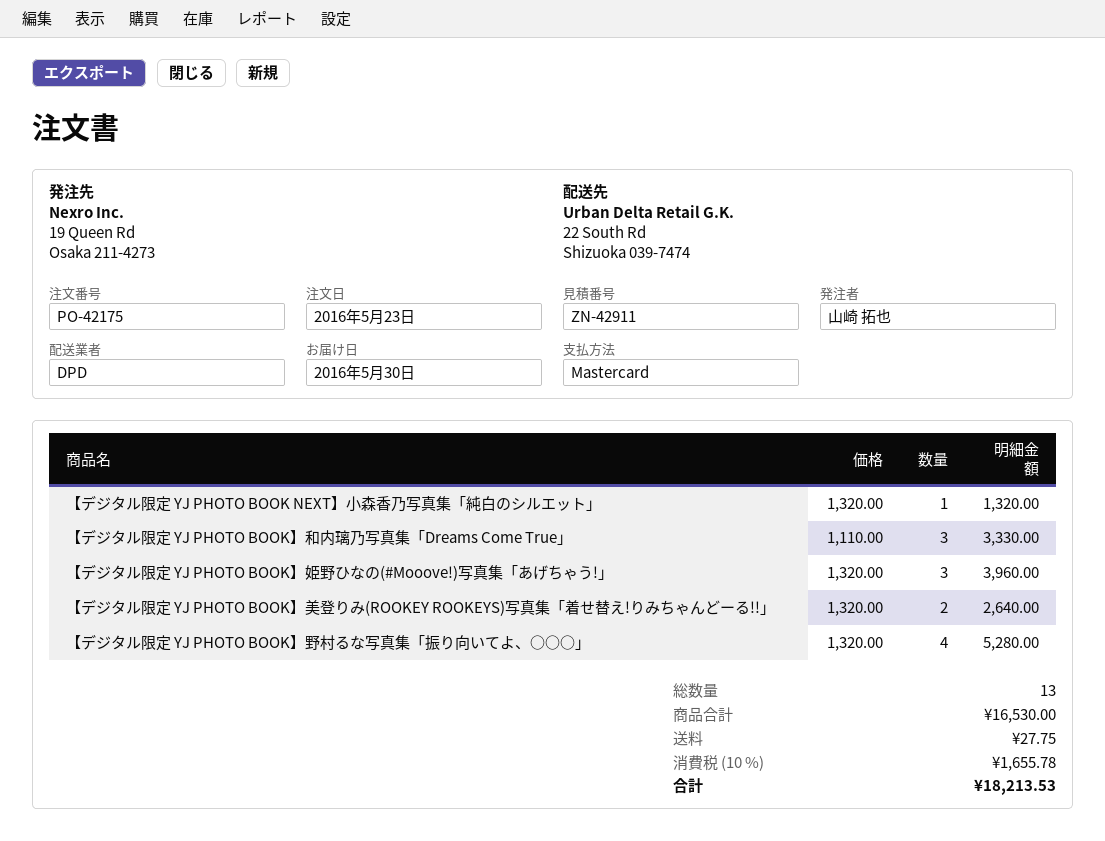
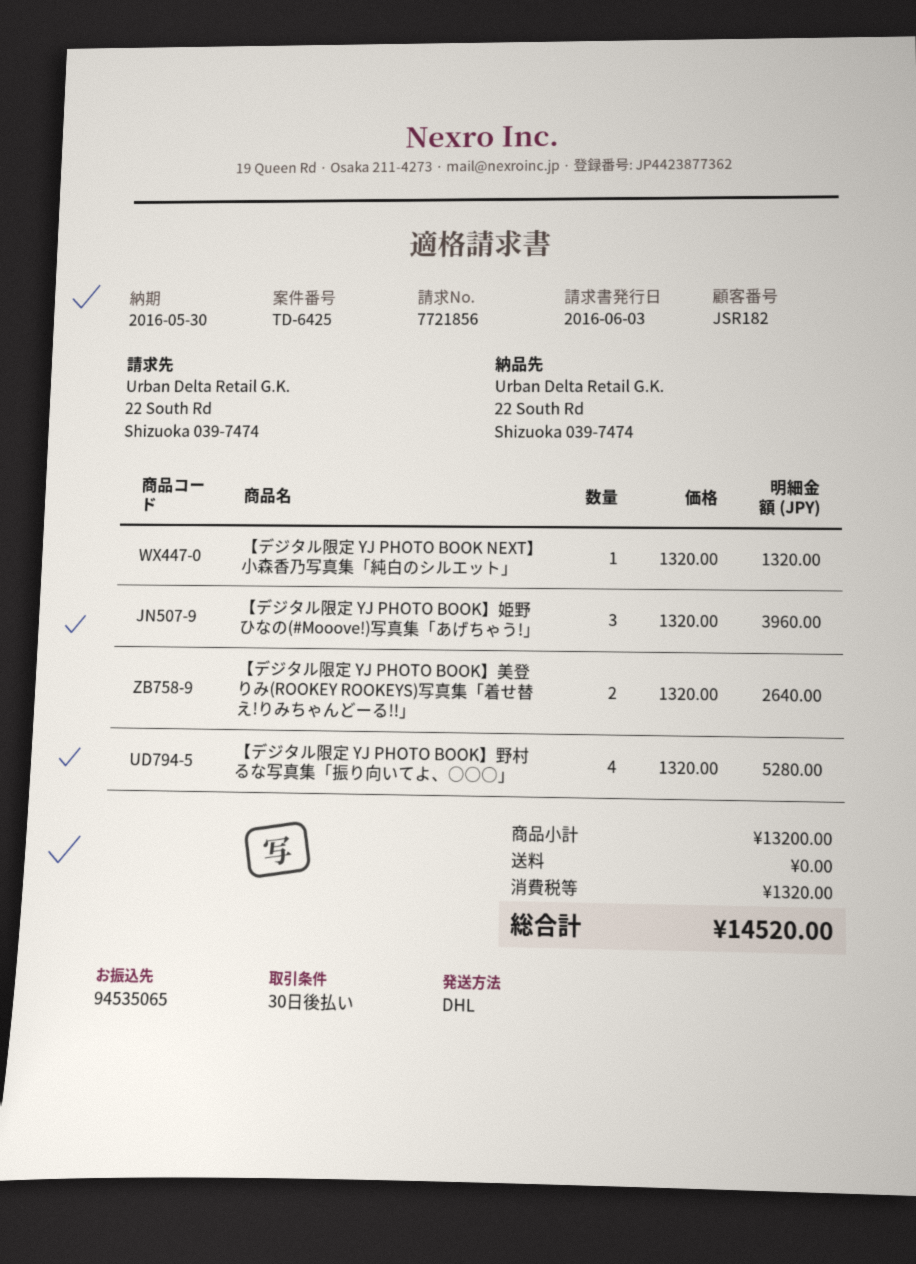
shipping method: DPD -> DHL
【デジタル限定 YJ PHOTO BOOK】和内璃乃写真集「Dreams Come True」: 3 x 1110.00 = 3330.00 -> none
subtotal: 16530.00 -> 13200.00
shipping: 27.75 -> 0.00
tax: 1655.78 -> 1320.00
total: 18213.53 -> 14520.00

